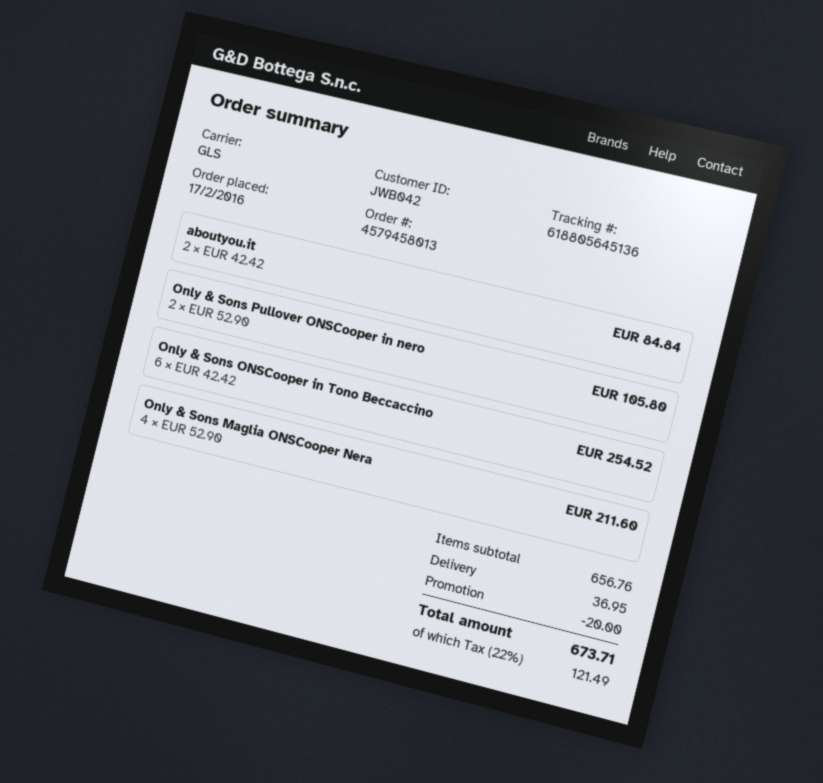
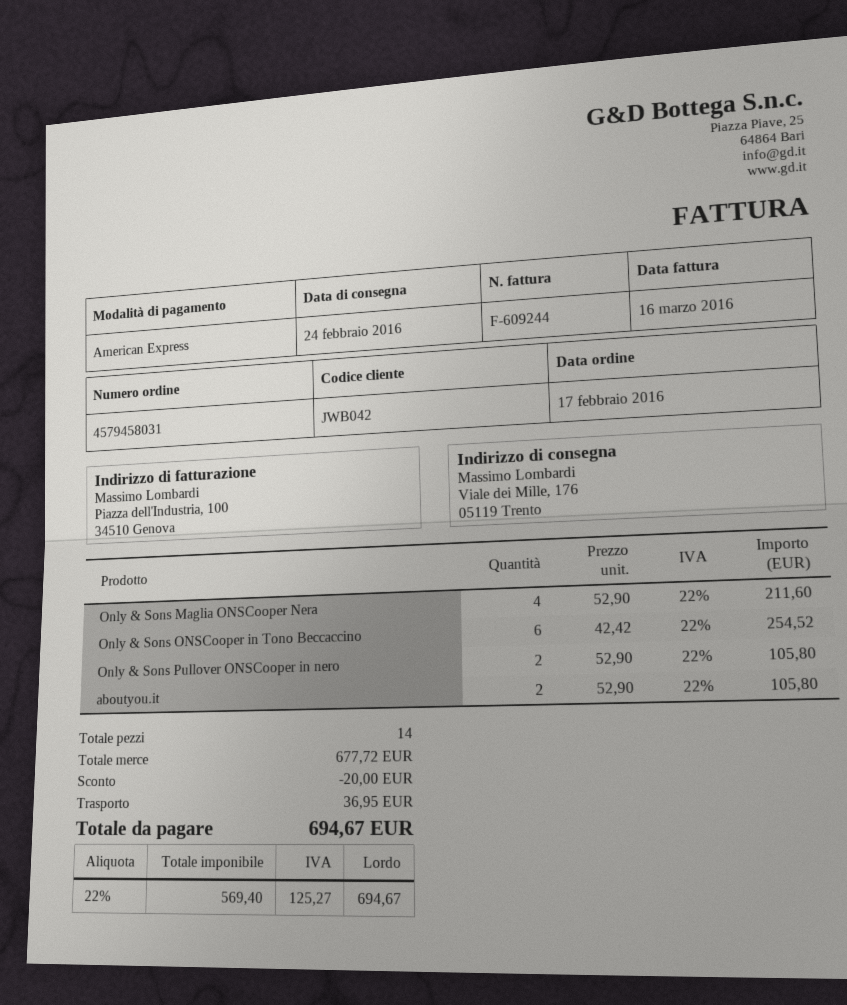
order number: 4579458013 -> 4579458031
aboutyou.it: 2 x 42.42 = 84.84 -> 2 x 52.90 = 105.80
subtotal: 656.76 -> 677.72
tax: 22% = 121.49 -> 22% = 125.27
total: 673.71 -> 694.67

